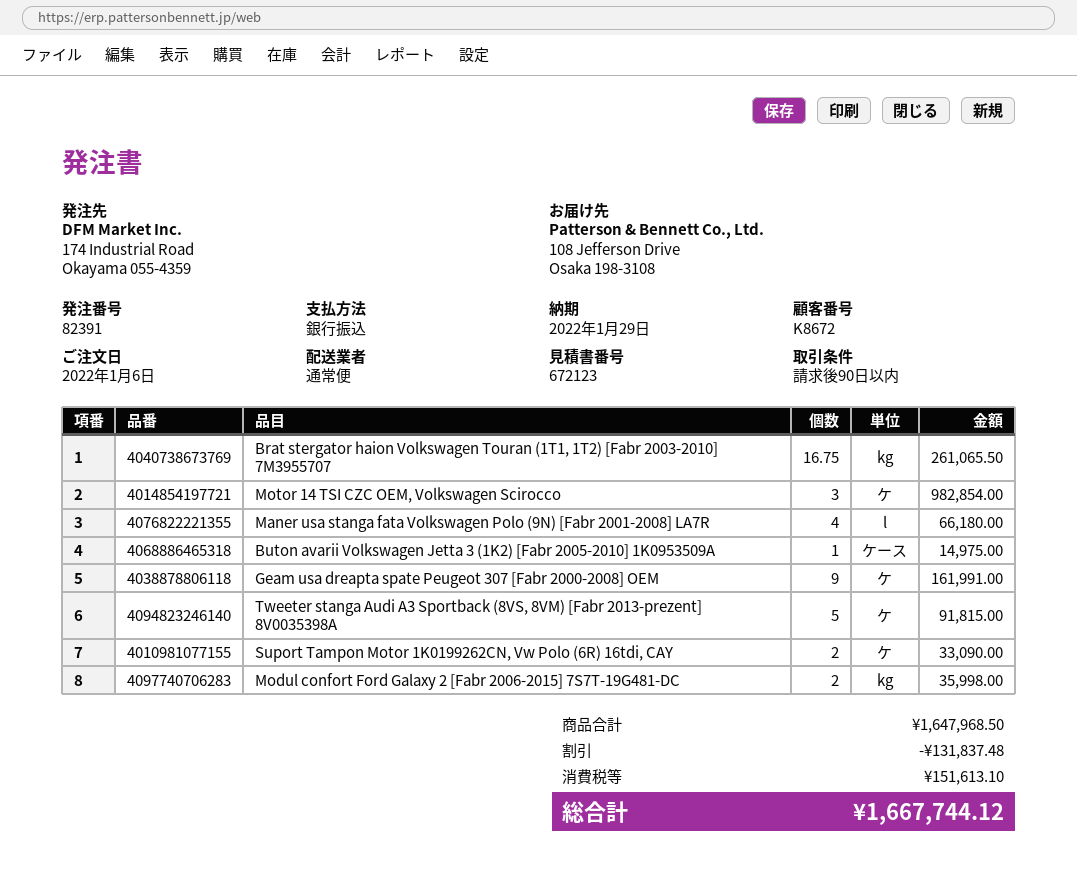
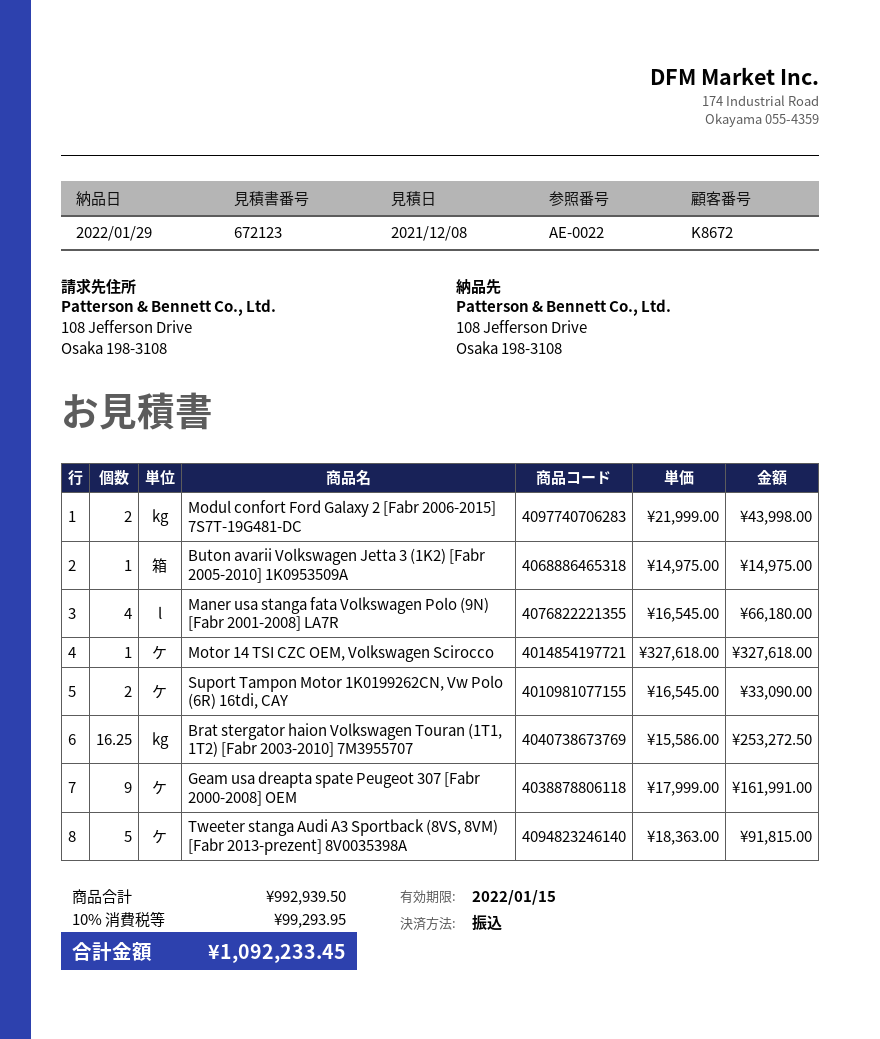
Brat stergator haion Volkswagen Touran (1T1, 1T2) [Fabr 2003-2010] 7M3955707: 16.75 for 261065.50 -> 16.25 for 253272.50
Motor 14 TSI CZC OEM, Volkswagen Scirocco: 3 for 982854.00 -> 1 for 327618.00
Modul confort Ford Galaxy 2 [Fabr 2006-2015] 7S7T-19G481-DC: 2 for 35998.00 -> 2 for 43998.00
subtotal: 1647968.50 -> 992939.50
discount: 131837.48 -> none
tax: 151613.10 -> 99293.95
total: 1667744.12 -> 1092233.45

